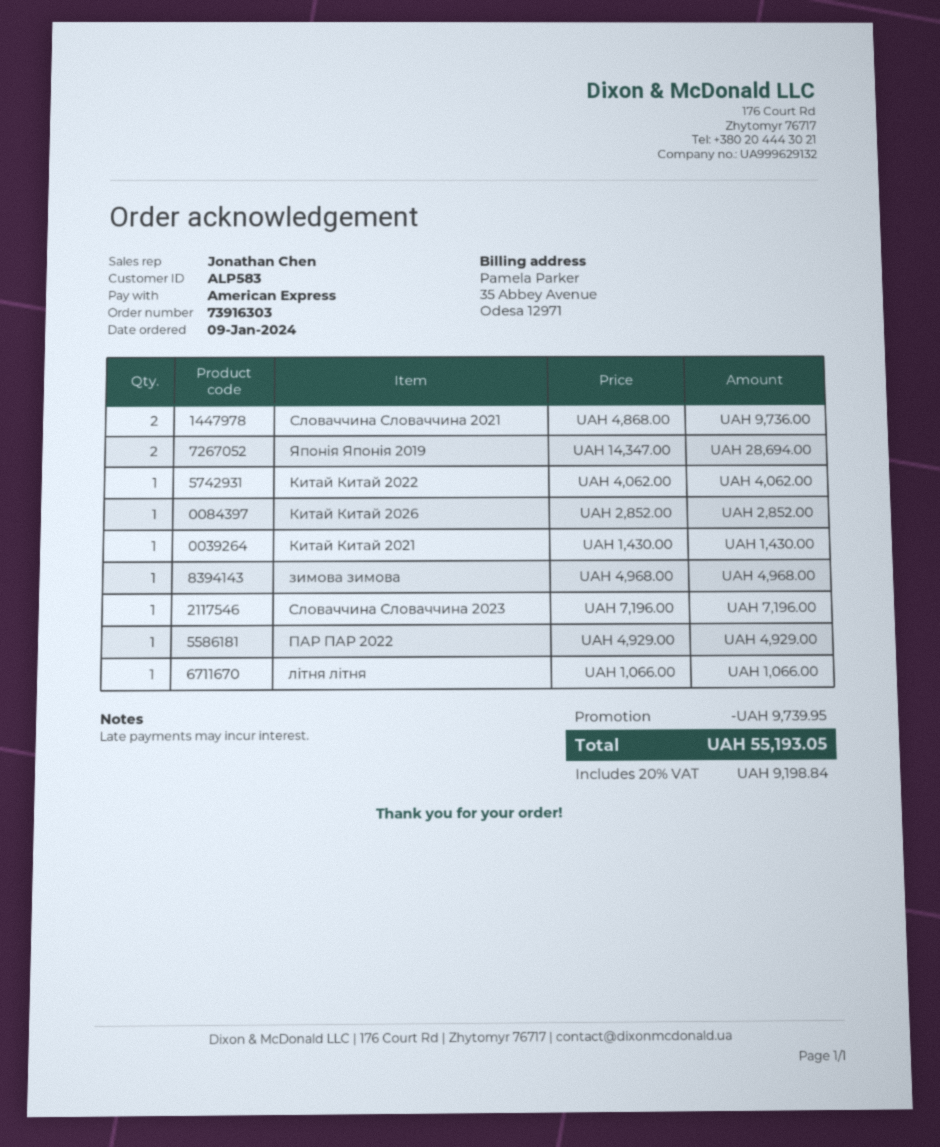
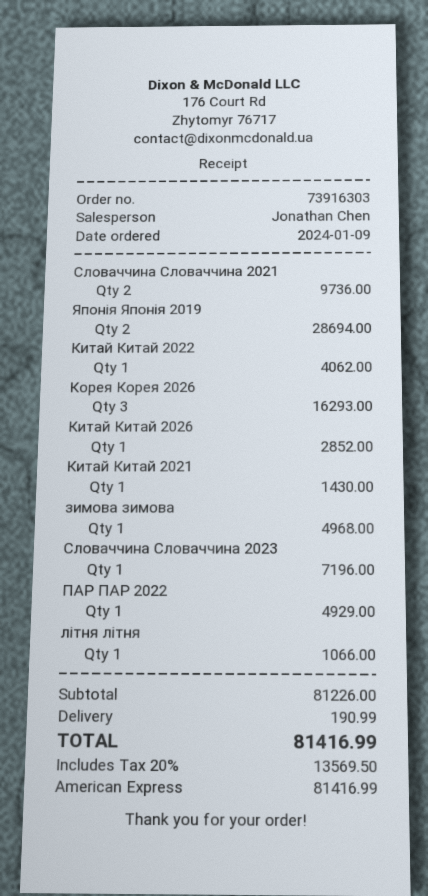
Корея Корея 2026: none -> 3 for 16293.00
discount: 9739.95 -> none
shipping: none -> 190.99
tax: 20% = 9198.84 -> 20% = 13569.50
total: 55193.05 -> 81416.99

